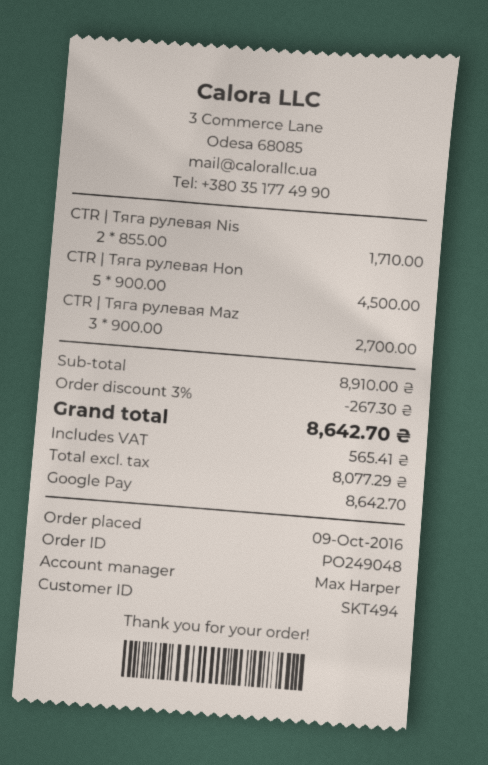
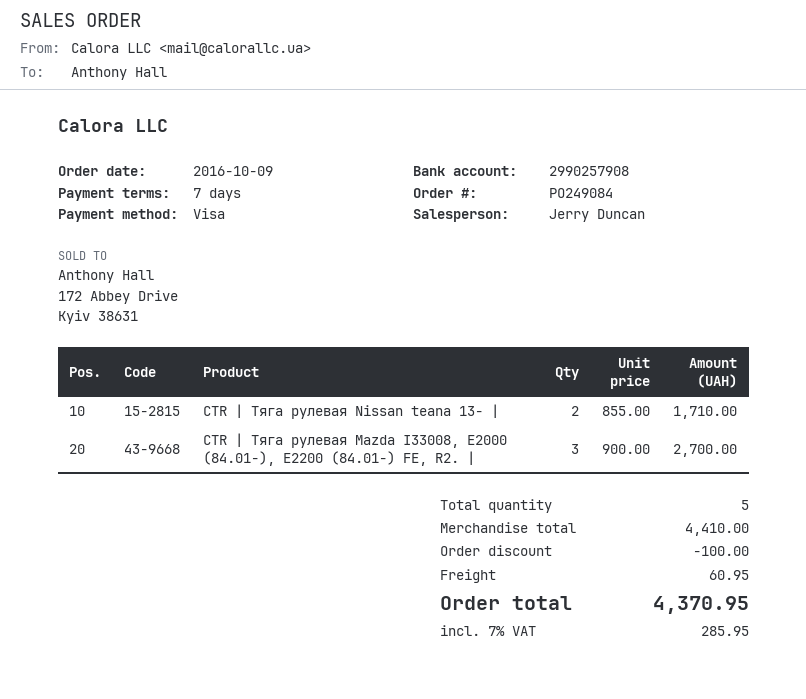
order number: PO249048 -> PO249084
sales rep: Max Harper -> Jerry Duncan
payment method: Google Pay -> Visa
CTR | Тяга рулевая Hon: 5 x 900.00 = 4500.00 -> none
subtotal: 8910.00 -> 4410.00
discount: 267.30 -> 100.00
shipping: none -> 60.95
tax: 565.41 -> 285.95
total: 8642.70 -> 4370.95

